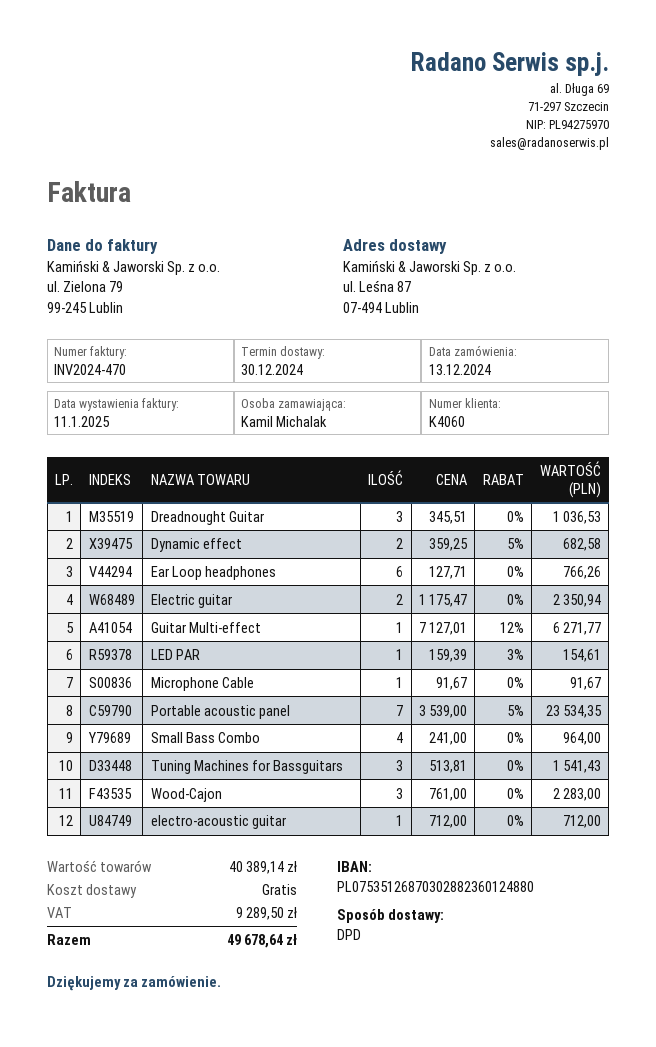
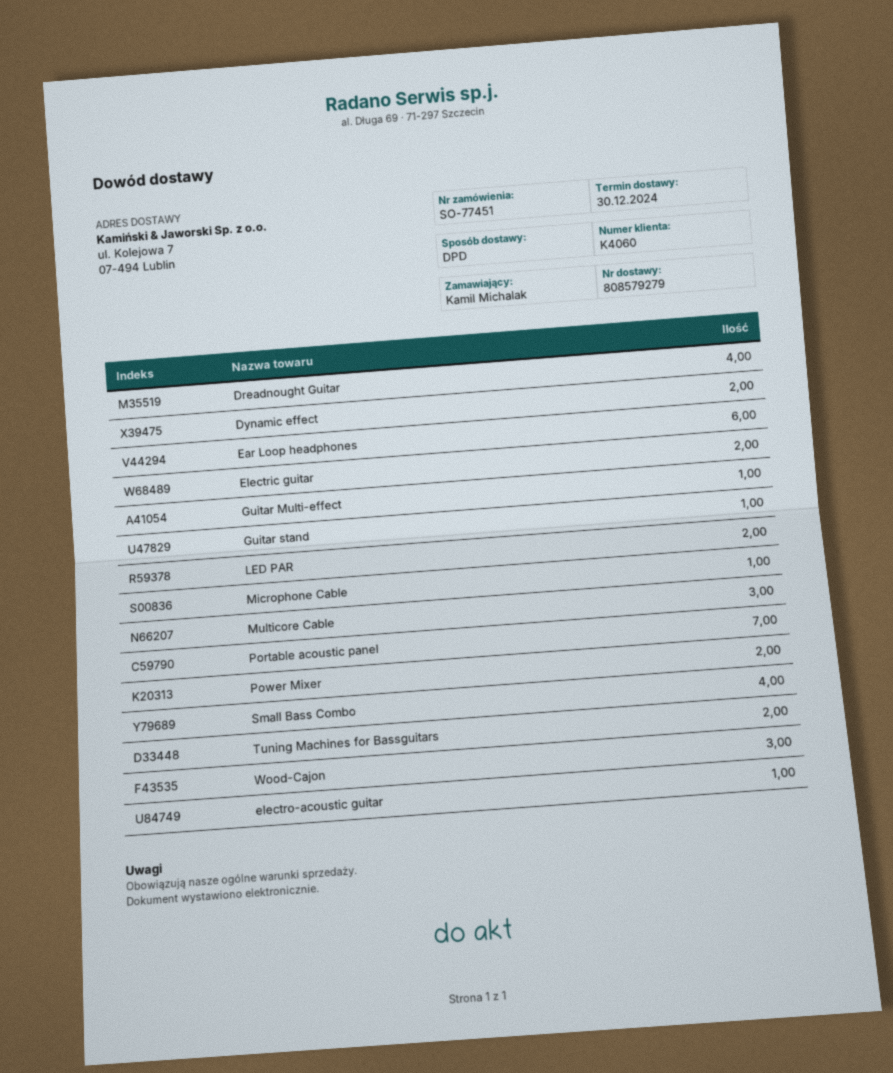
ship to: ul. Leśna 87, 07-494 Lublin -> ul. Kolejowa 7, 07-494 Lublin
Dreadnought Guitar: 3 -> 4
LED PAR: 1 -> 2
Tuning Machines for Bassguitars: 3 -> 2
Guitar stand: none -> 1
Multicore Cable: none -> 3
Power Mixer: none -> 2

